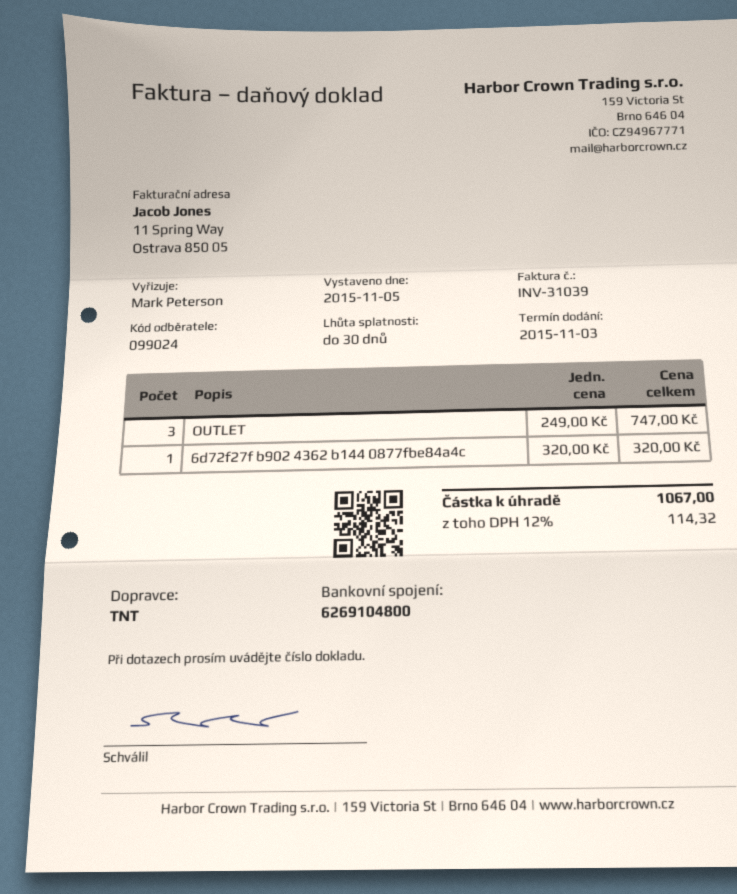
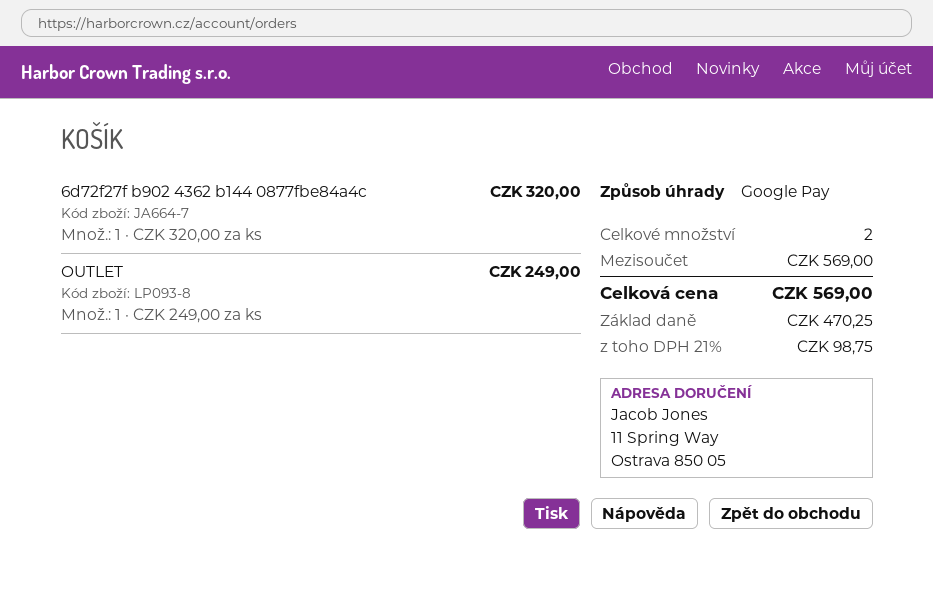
OUTLET: 3 x 249.00 = 747.00 -> 1 x 249.00 = 249.00
tax: 12% = 114.32 -> 21% = 98.75
total: 1067.00 -> 569.00

